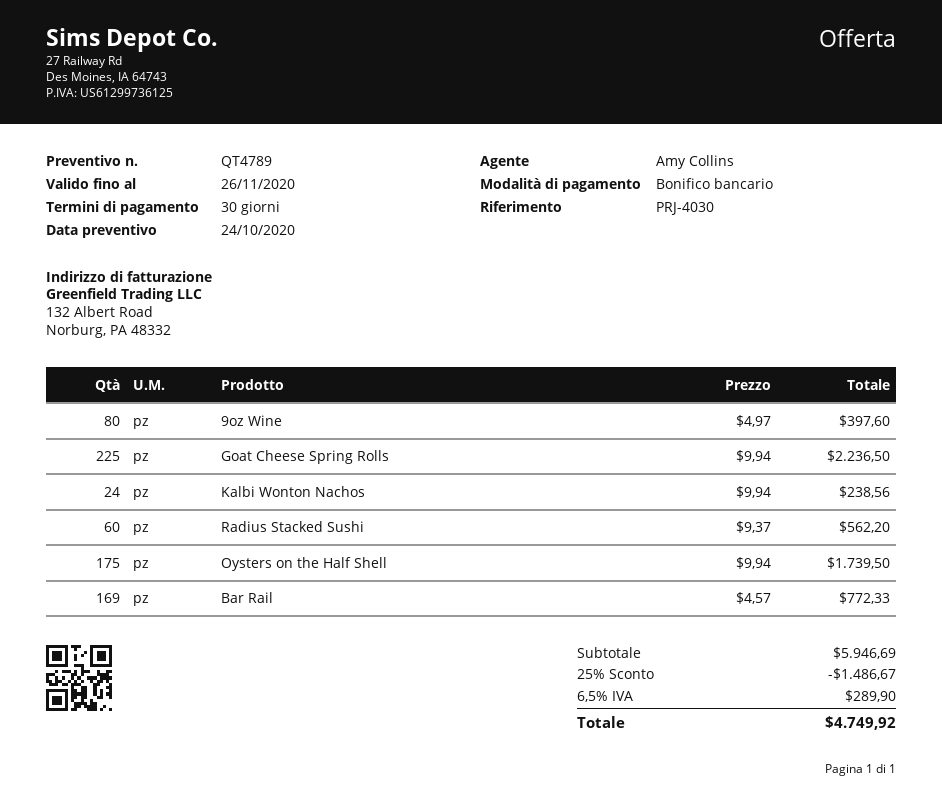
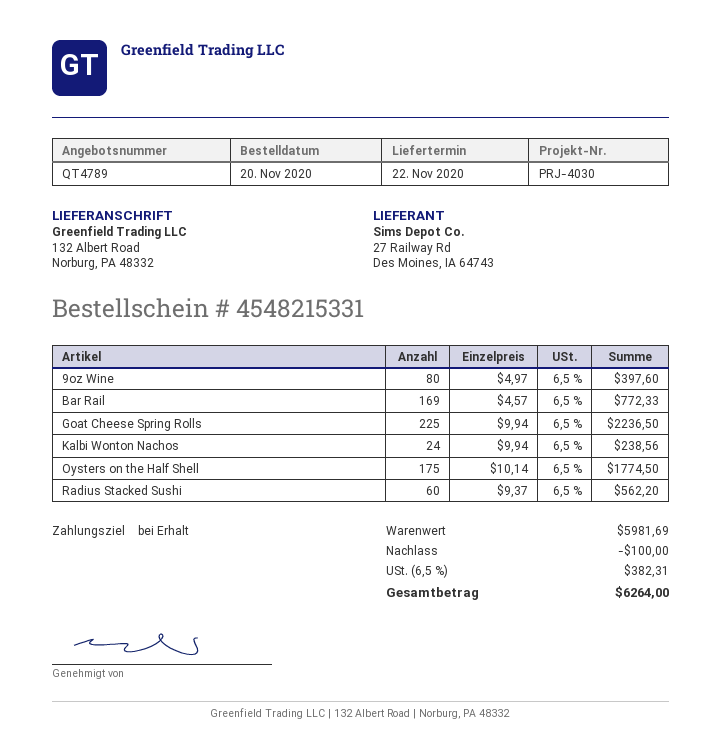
payment terms: 30 days -> on receipt
Oysters on the Half Shell: 175 x 9.94 = 1739.50 -> 175 x 10.14 = 1774.50
subtotal: 5946.69 -> 5981.69
discount: 1486.67 -> 100.00
tax: 6.5% = 289.90 -> 6.5% = 382.31
total: 4749.92 -> 6264.00

